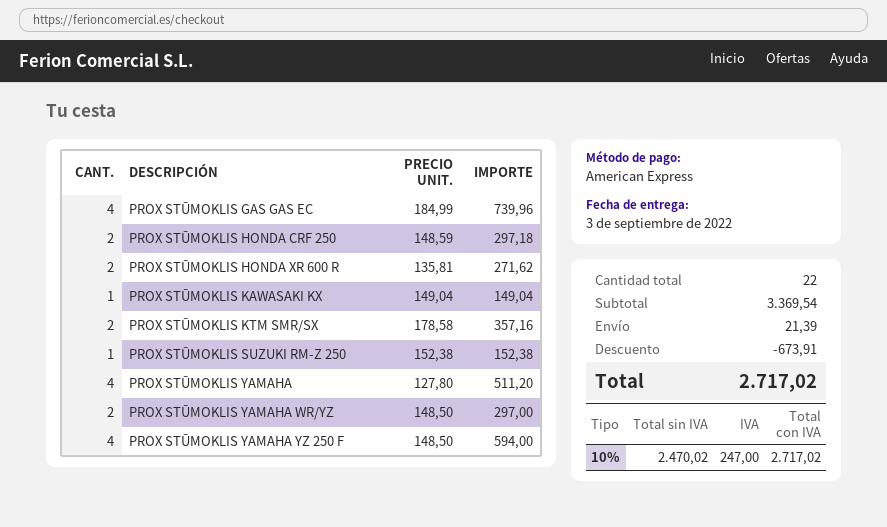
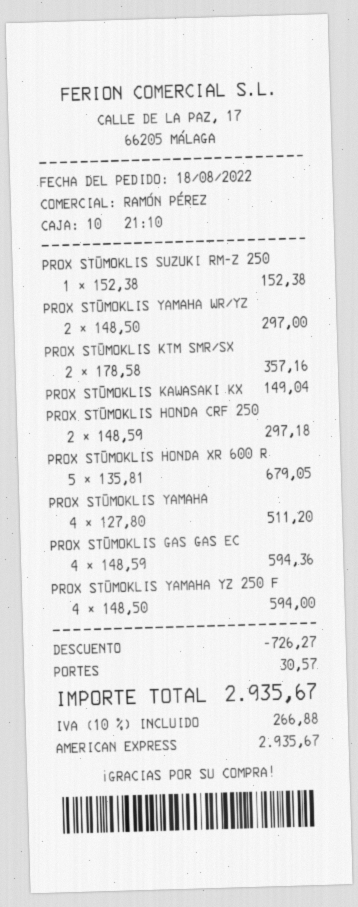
PROX STŪMOKLIS GAS GAS EC: 4 x 184.99 = 739.96 -> 4 x 148.59 = 594.36
PROX STŪMOKLIS HONDA XR 600 R: 2 x 135.81 = 271.62 -> 5 x 135.81 = 679.05
discount: 673.91 -> 726.27
shipping: 21.39 -> 30.57
tax: 10% = 247.00 -> 10% = 266.88
total: 2717.02 -> 2935.67

